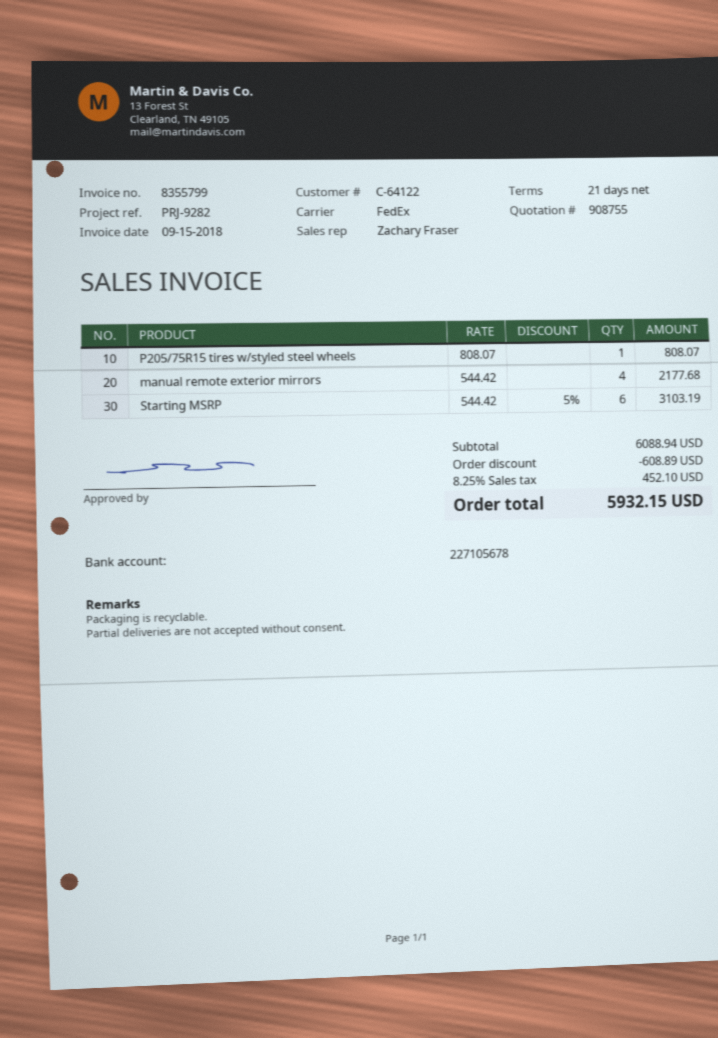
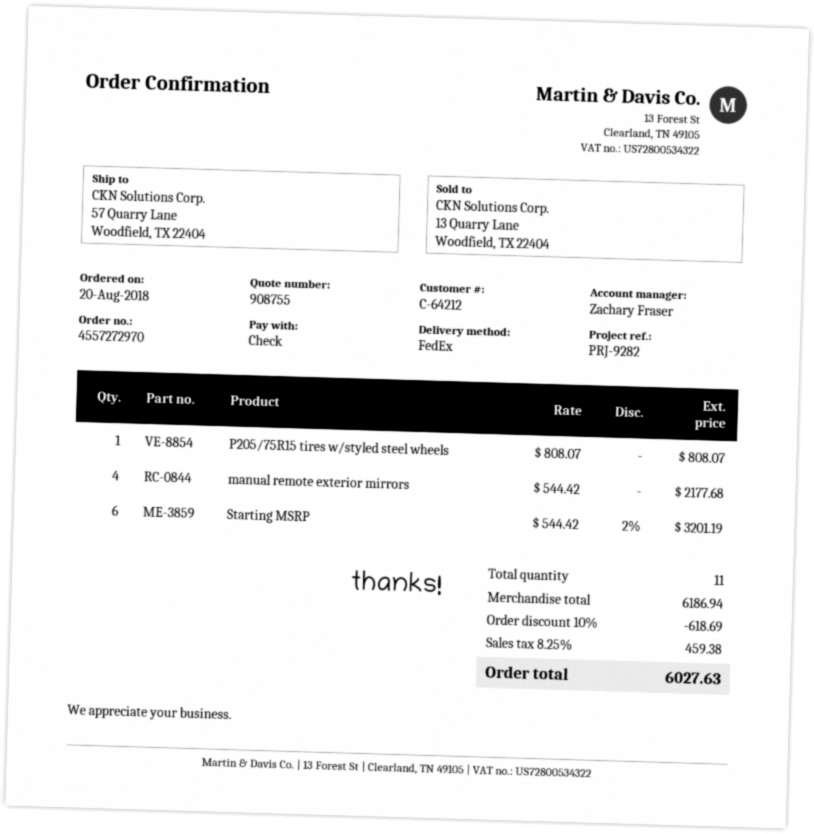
customer number: C-64122 -> C-64212
Starting MSRP: 6 x 544.42 - 5% = 3103.19 -> 6 x 544.42 - 2% = 3201.19
subtotal: 6088.94 -> 6186.94
discount: 608.89 -> 618.69
tax: 8.25% = 452.10 -> 8.25% = 459.38
total: 5932.15 -> 6027.63

